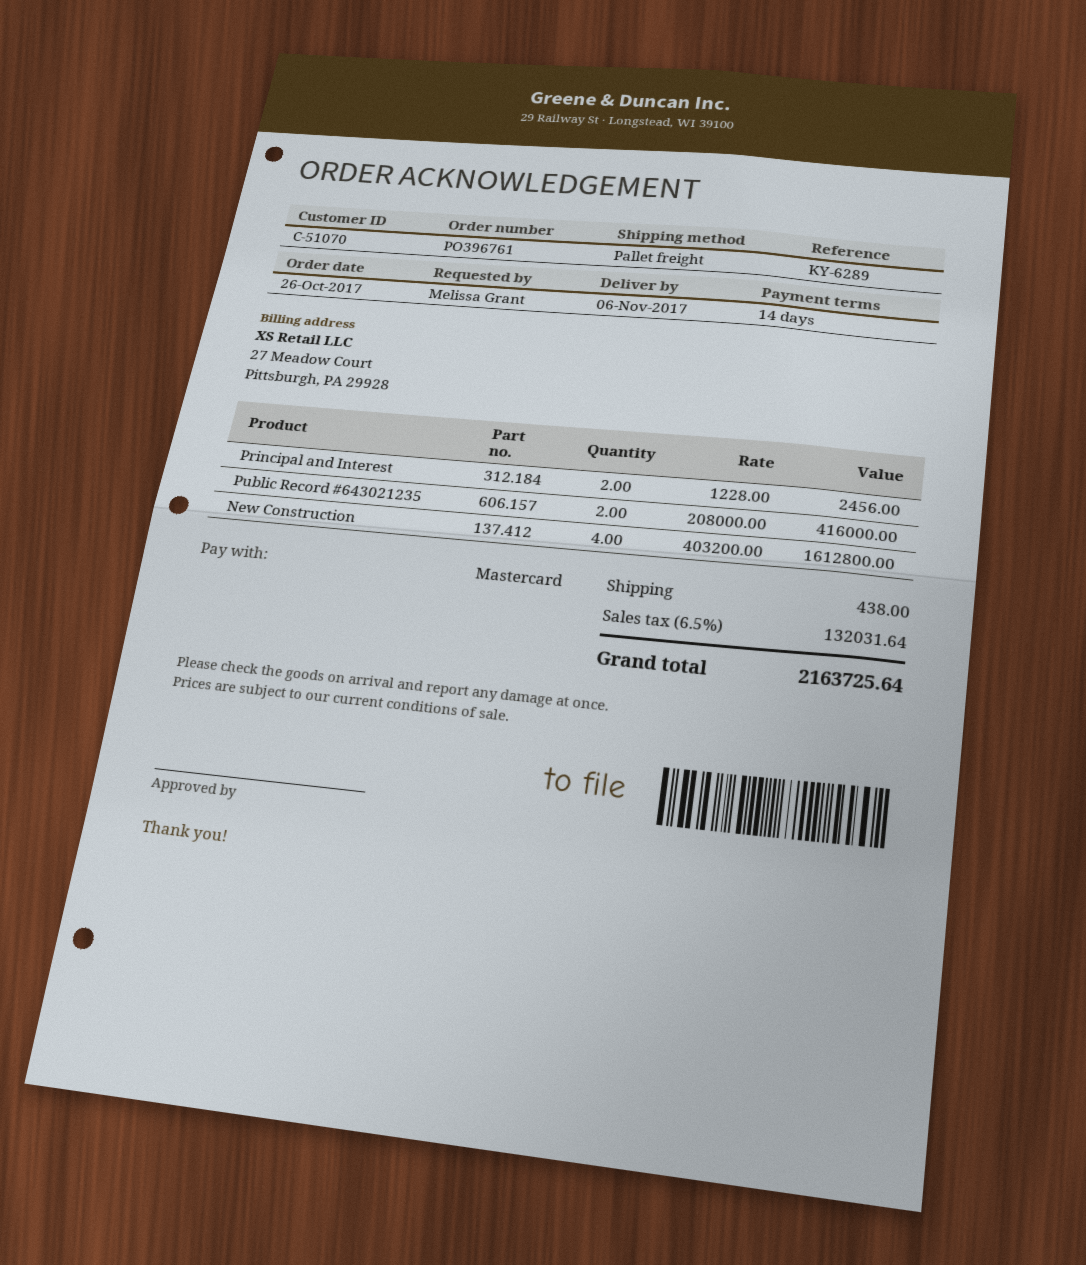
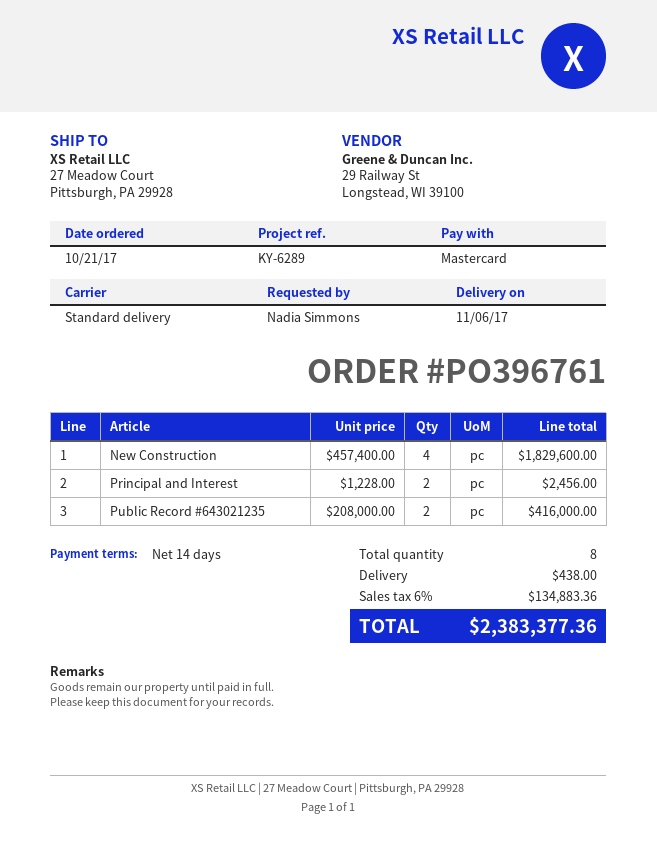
order date: 2017-10-26 -> 2017-10-21
ordered by: Melissa Grant -> Nadia Simmons
shipping method: pallet freight -> standard
New Construction: 4 x 403200.00 = 1612800.00 -> 4 x 457400.00 = 1829600.00
tax: 6.5% = 132031.64 -> 6% = 134883.36
total: 2163725.64 -> 2383377.36

